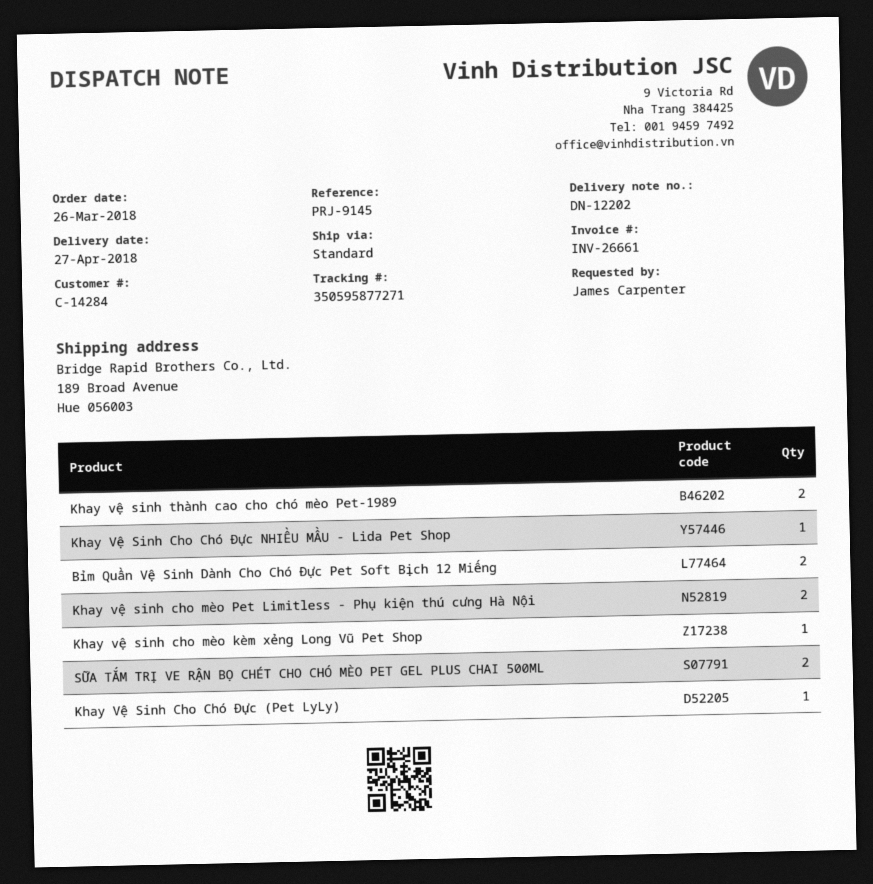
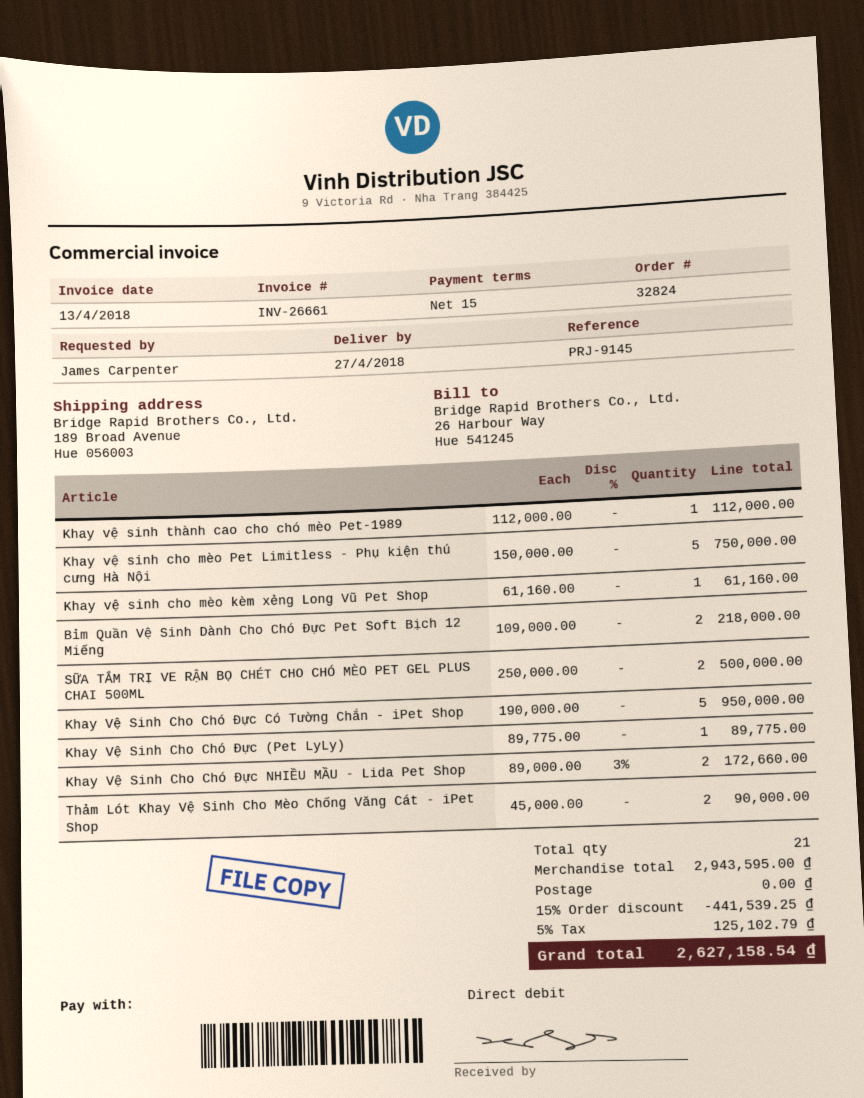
Khay vệ sinh thành cao cho chó mèo Pet-1989: 2 -> 1
Khay Vệ Sinh Cho Chó Đực NHIỀU MẦU - Lida Pet Shop: 1 -> 2
Khay vệ sinh cho mèo Pet Limitless - Phụ kiện thú cưng Hà Nội: 2 -> 5
Khay Vệ Sinh Cho Chó Đực Có Tường Chắn - iPet Shop: none -> 5
Thảm Lót Khay Vệ Sinh Cho Mèo Chống Văng Cát - iPet Shop: none -> 2

